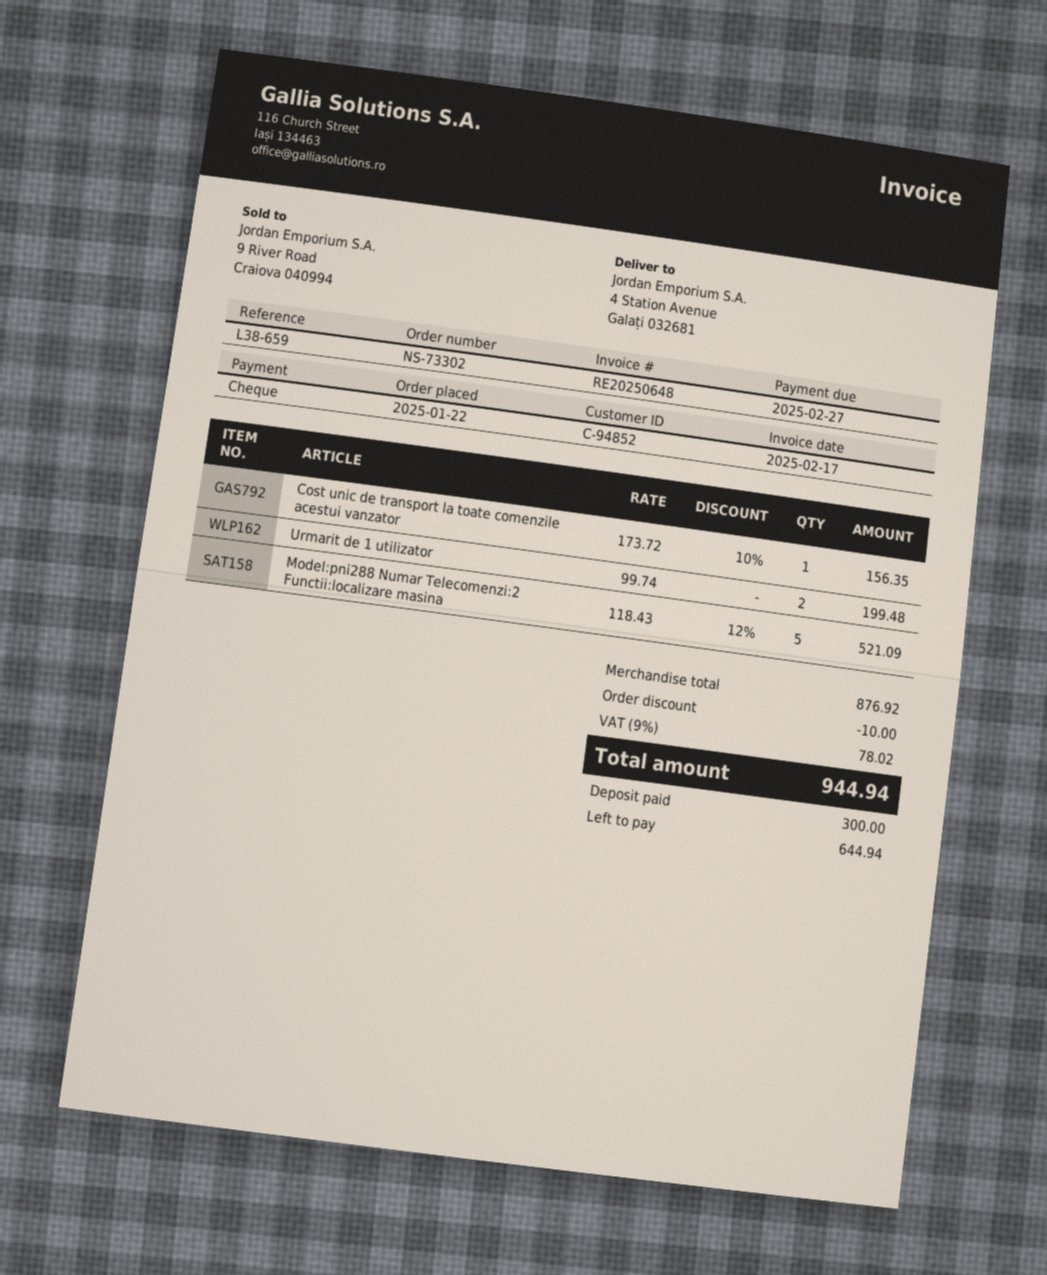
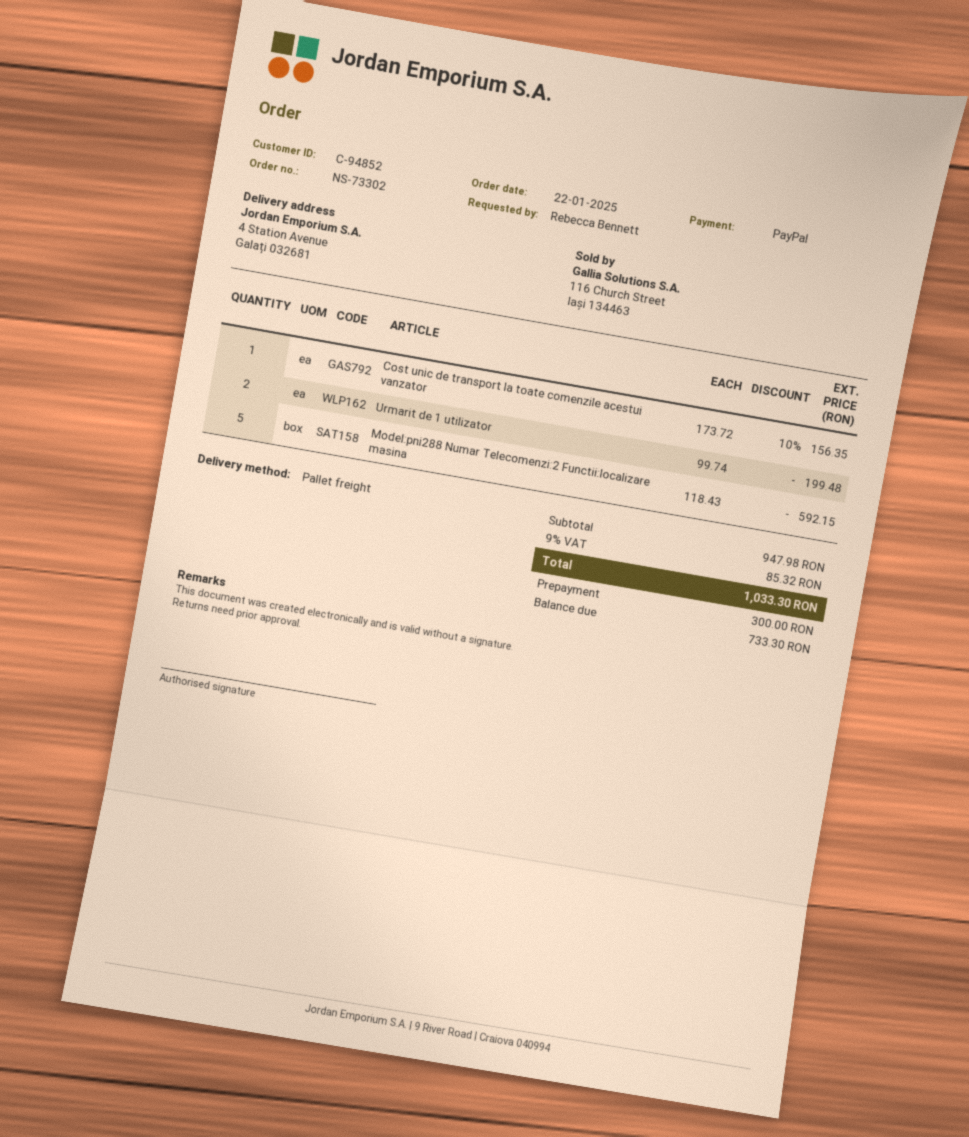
payment method: cheque -> PayPal
Model:pni288 Numar Telecomenzi:2 Functii:localizare masina: 5 x 118.43 - 12% = 521.09 -> 5 x 118.43 = 592.15
subtotal: 876.92 -> 947.98
discount: 10.00 -> none
tax: 9% = 78.02 -> 9% = 85.32
total: 944.94 -> 1033.30
balance: 644.94 -> 733.30

